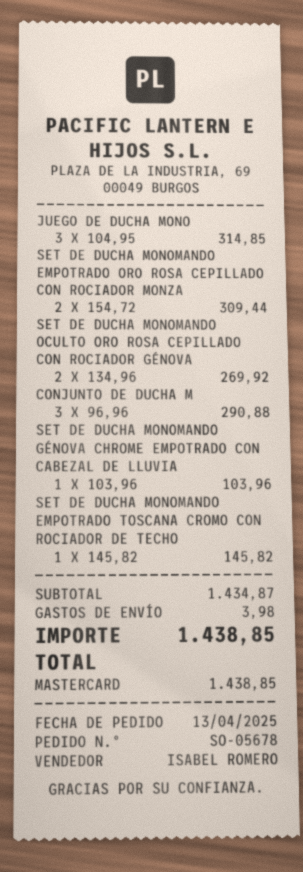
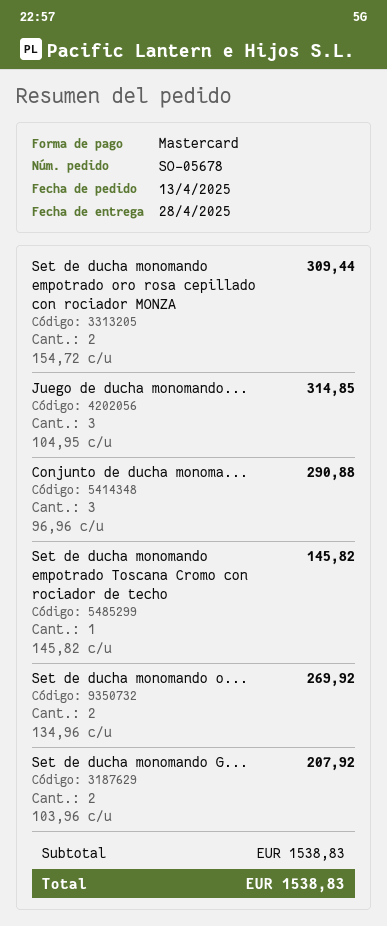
SET DE DUCHA MONOMANDO GÉNOVA CHROME EMPOTRADO CON CABEZAL DE LLUVIA: 1 x 103.96 = 103.96 -> 2 x 103.96 = 207.92
subtotal: 1434.87 -> 1538.83
shipping: 3.98 -> none
total: 1438.85 -> 1538.83

